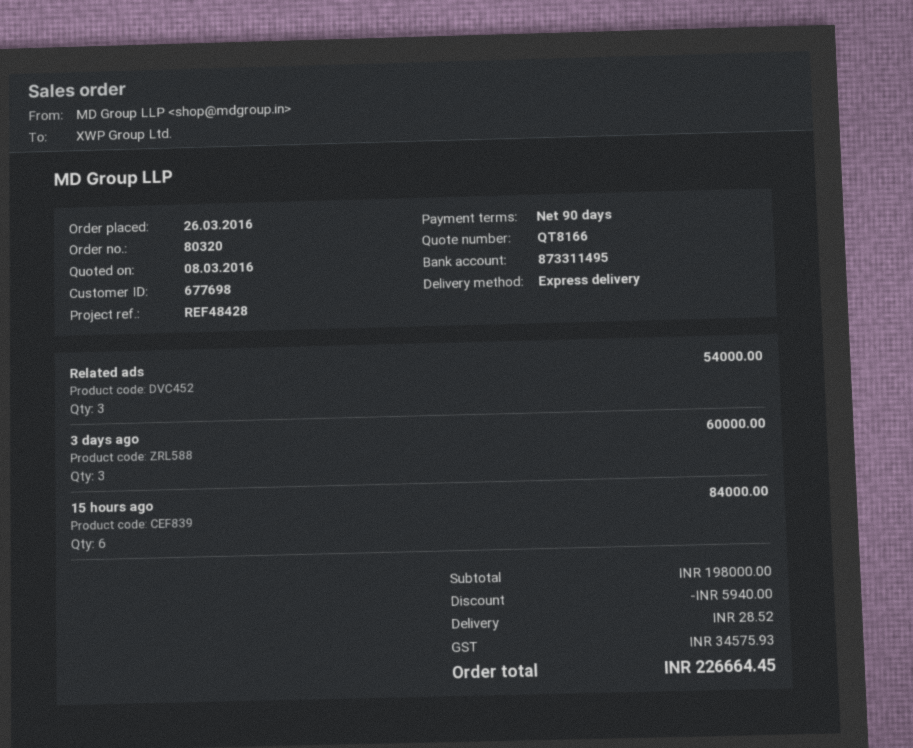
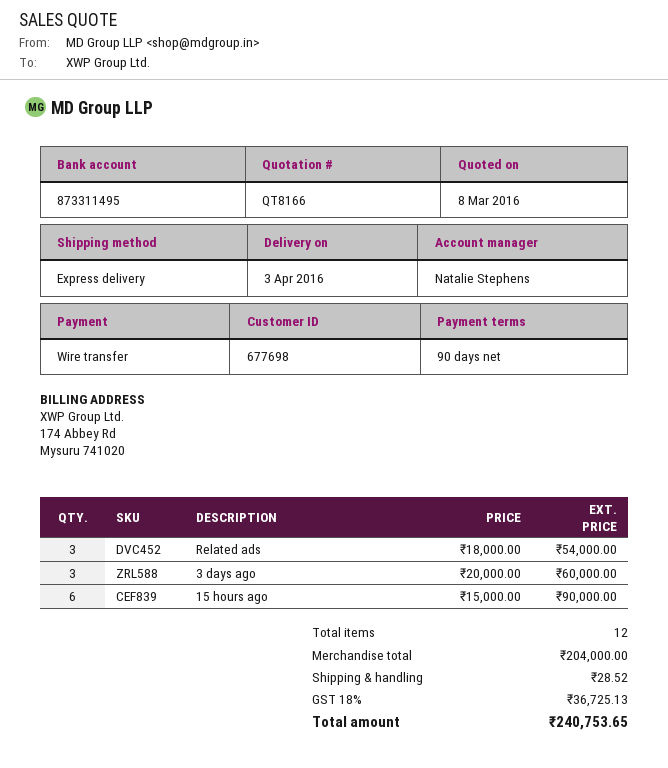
15 hours ago: 6 for 84000.00 -> 6 for 90000.00
subtotal: 198000.00 -> 204000.00
discount: 5940.00 -> none
tax: 34575.93 -> 36725.13
total: 226664.45 -> 240753.65

